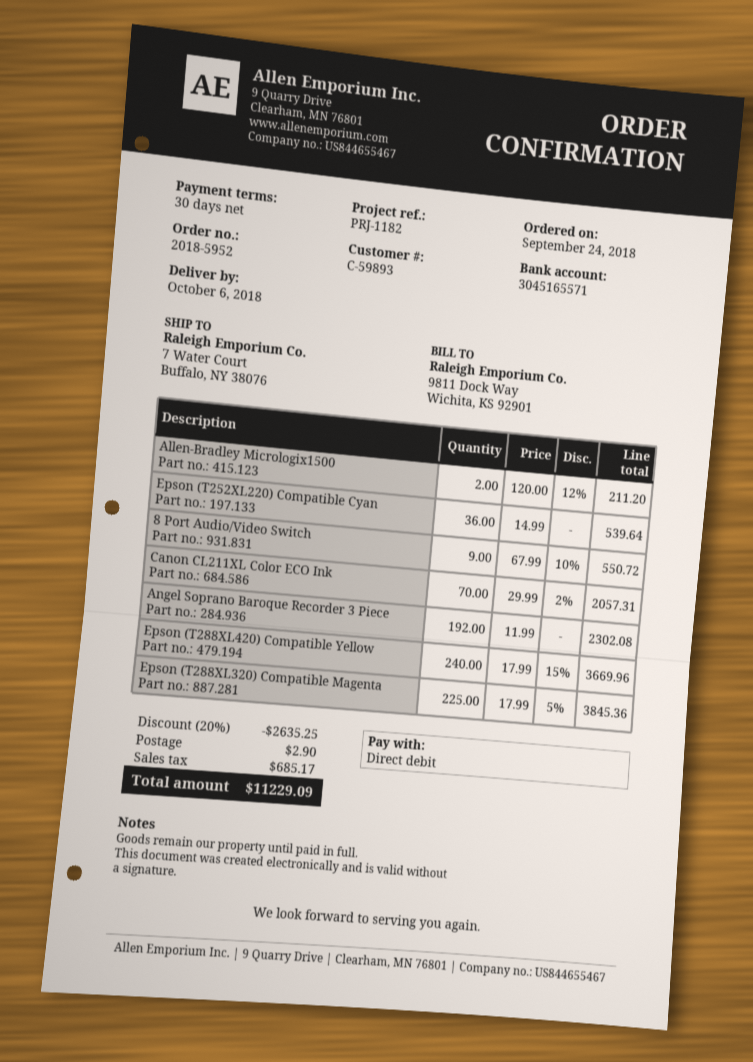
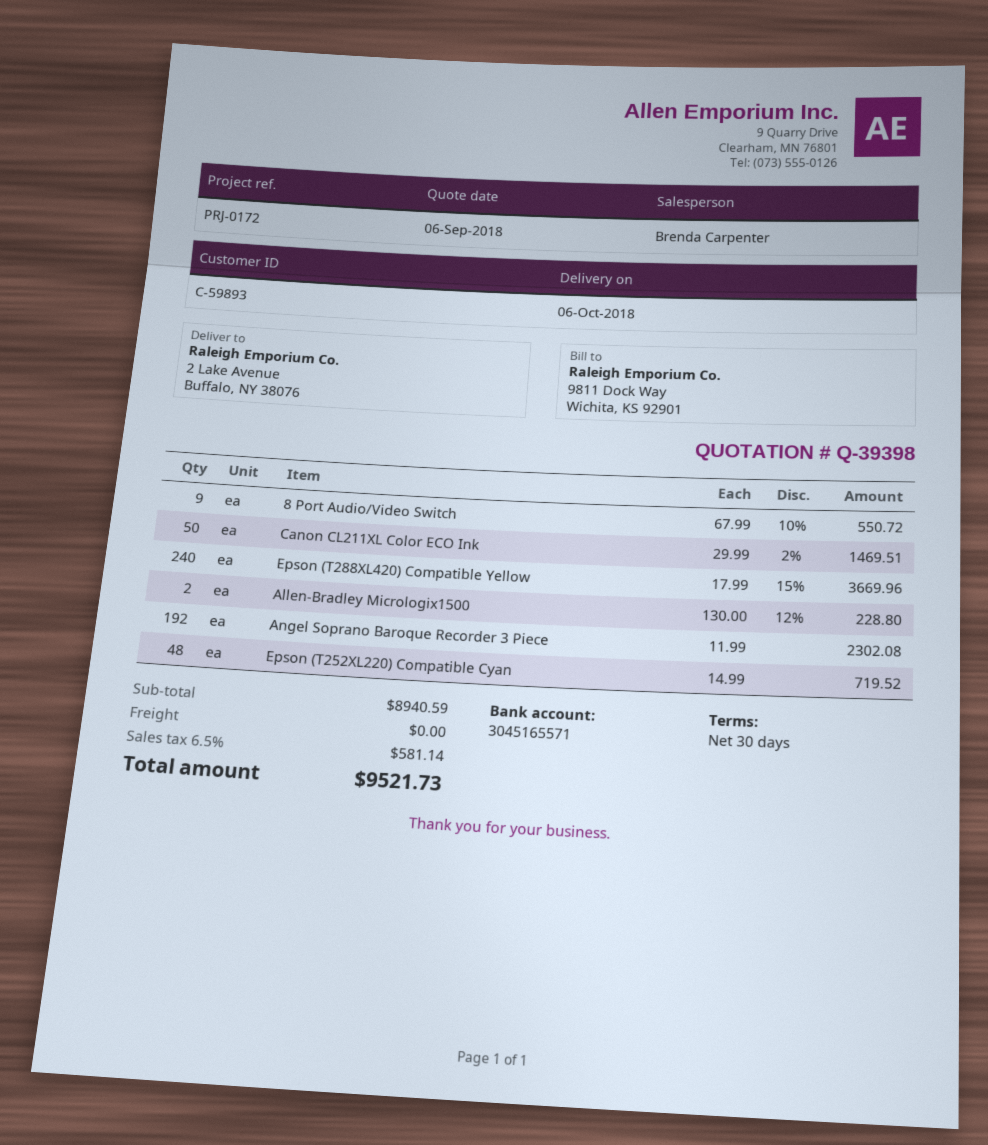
reference: PRJ-1182 -> PRJ-0172
ship to: 7 Water Court, Buffalo, NY 38076 -> 2 Lake Avenue, Buffalo, NY 38076
Allen-Bradley Micrologix1500: 2 x 120.00 - 12% = 211.20 -> 2 x 130.00 - 12% = 228.80
Epson (T252XL220) Compatible Cyan: 36 x 14.99 = 539.64 -> 48 x 14.99 = 719.52
Canon CL211XL Color ECO Ink: 70 x 29.99 - 2% = 2057.31 -> 50 x 29.99 - 2% = 1469.51
Epson (T288XL320) Compatible Magenta: 225 x 17.99 - 5% = 3845.36 -> none
discount: 20% = 2635.25 -> none
shipping: 2.90 -> 0.00
tax: 685.17 -> 581.14
total: 11229.09 -> 9521.73

